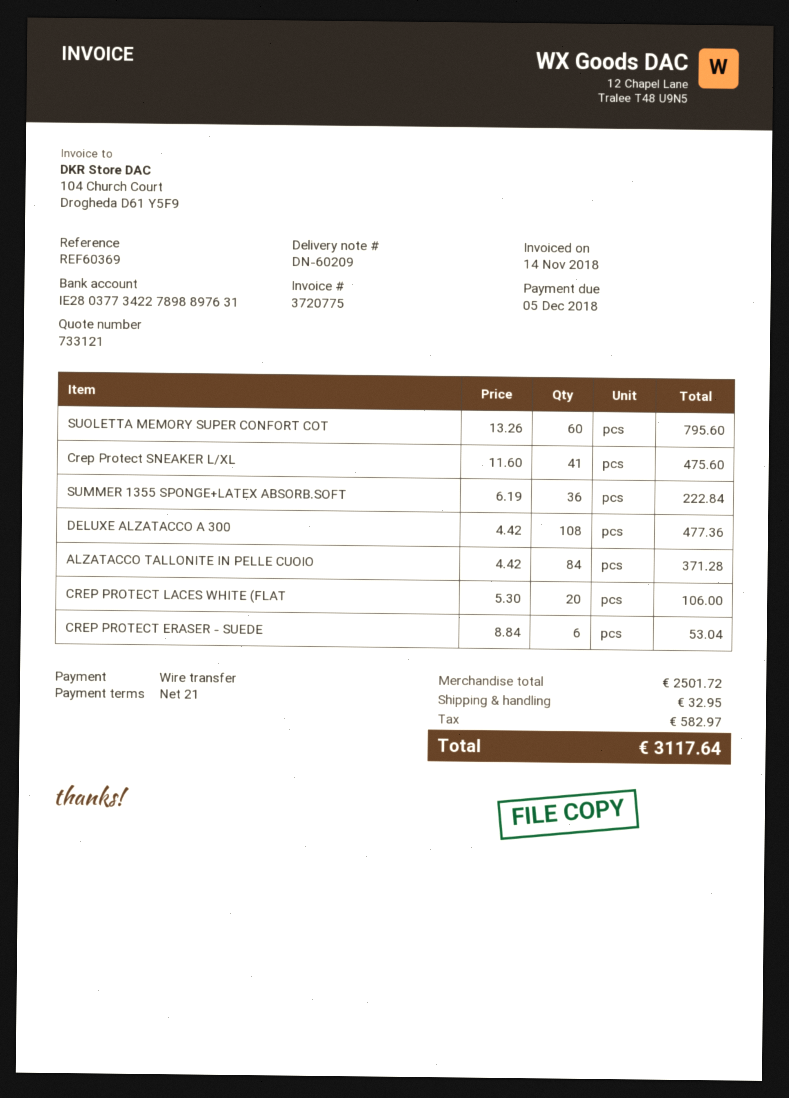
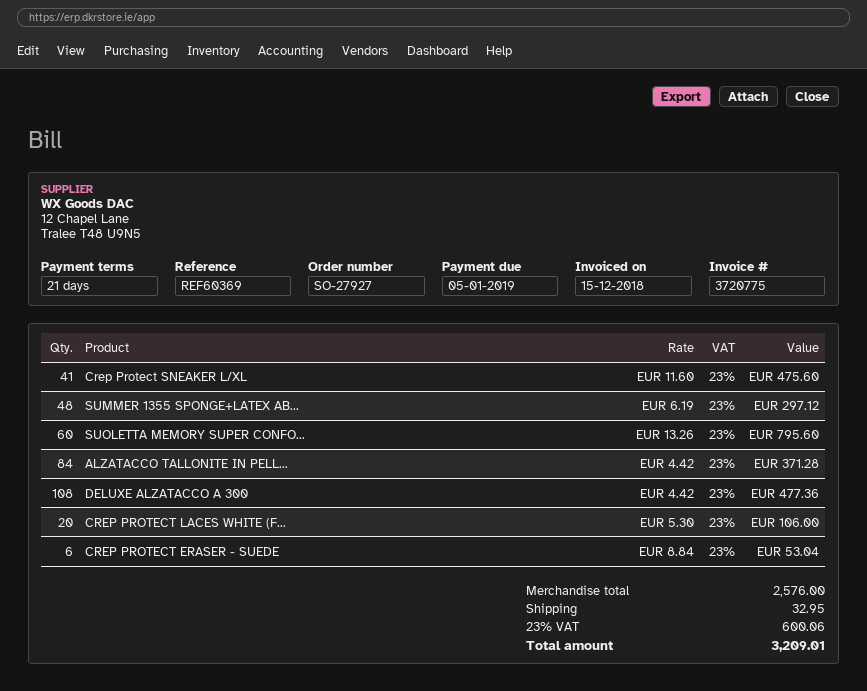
invoice date: 2018-11-14 -> 2018-12-15
due date: 2018-12-05 -> 2019-01-05
SUMMER 1355 SPONGE+LATEX ABSORB.SOFT: 36 x 6.19 = 222.84 -> 48 x 6.19 = 297.12
subtotal: 2501.72 -> 2576.00
tax: 582.97 -> 600.06
total: 3117.64 -> 3209.01

